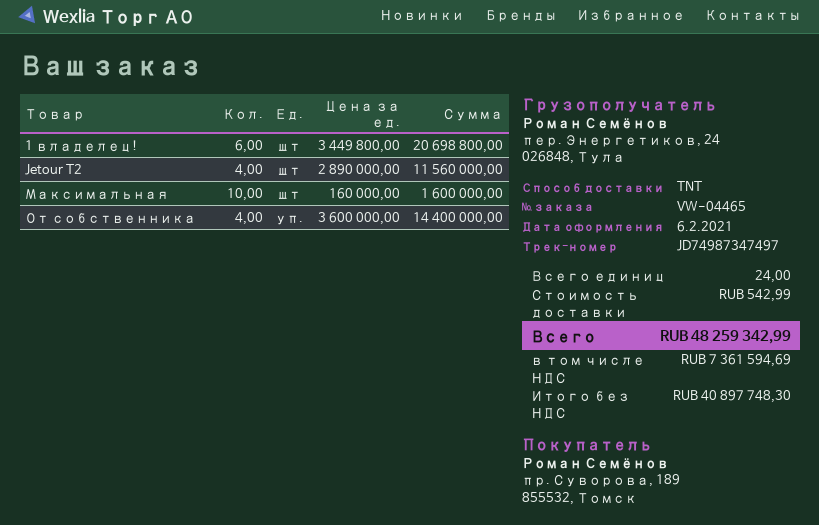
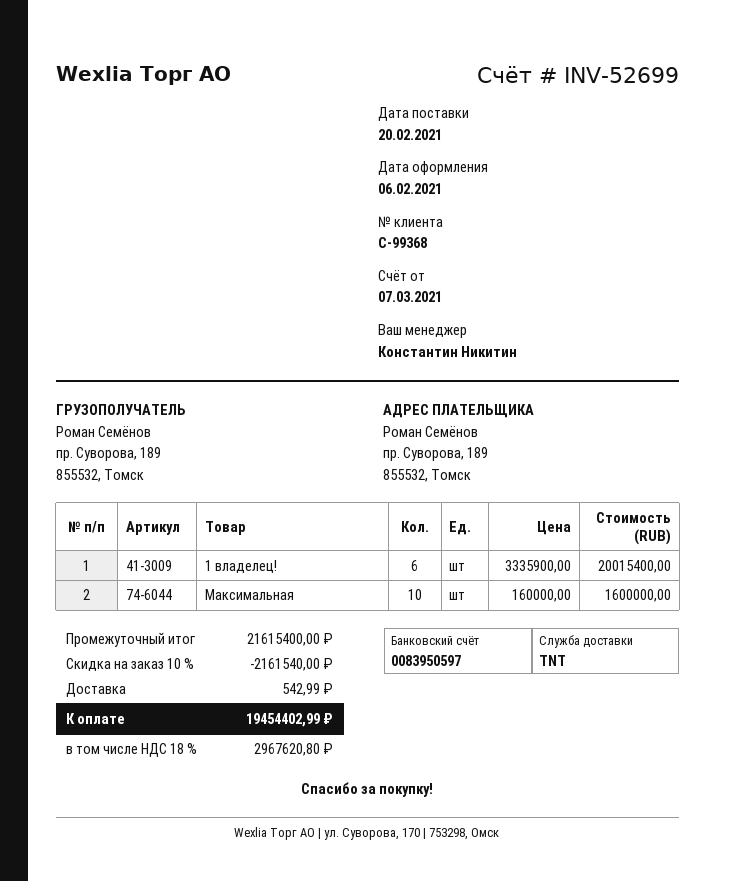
ship to: пер. Энергетиков, 24, 026848, Тула -> пр. Суворова, 189, 855532, Томск
1 владелец!: 6 x 3449800.00 = 20698800.00 -> 6 x 3335900.00 = 20015400.00
Jetour T2: 4 x 2890000.00 = 11560000.00 -> none
От собственника: 4 x 3600000.00 = 14400000.00 -> none
discount: none -> 10% = 2161540.00
tax: 7361594.69 -> 2967620.80
total: 48259342.99 -> 19454402.99

